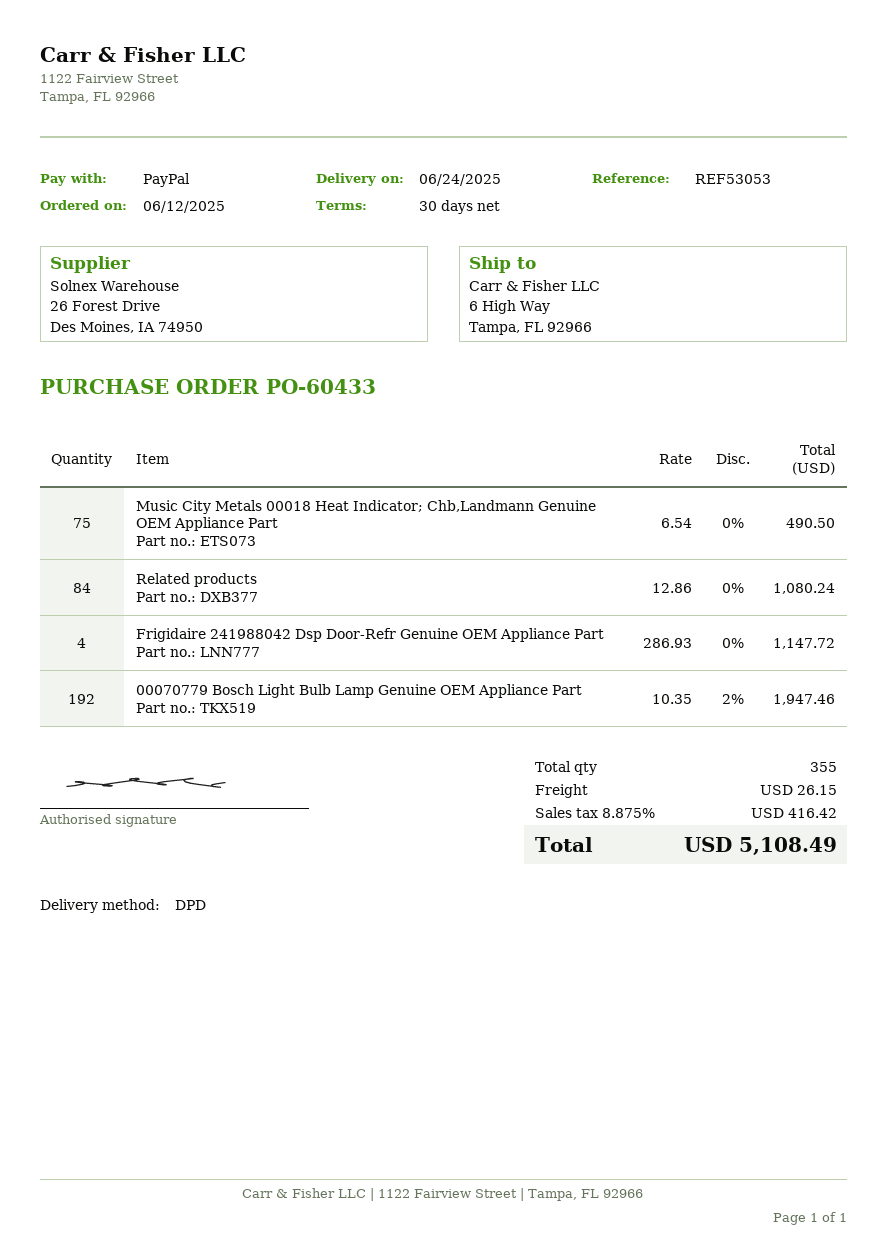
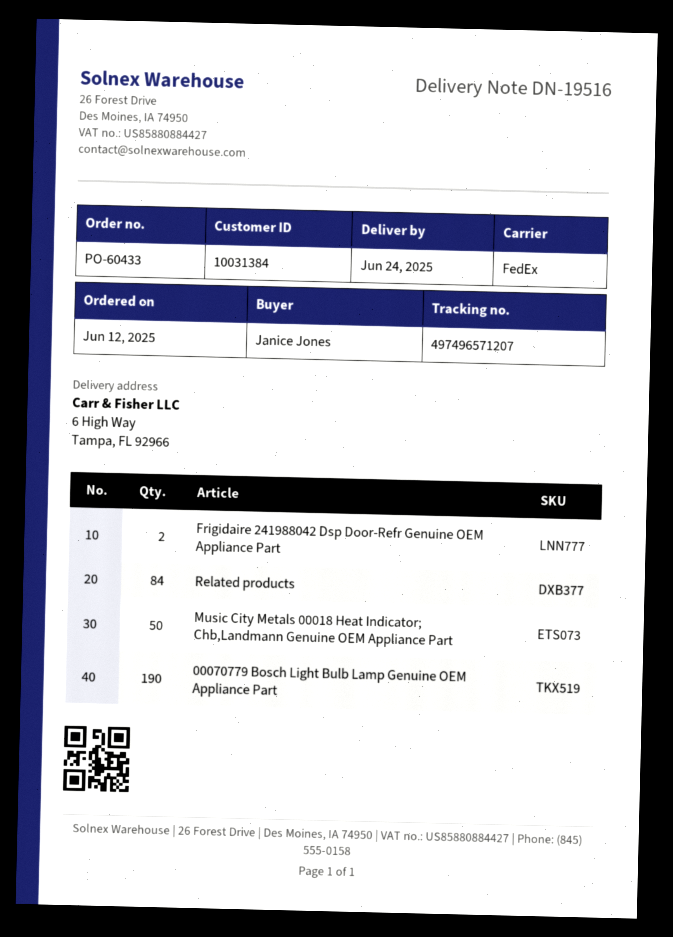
shipping method: DPD -> FedEx
Music City Metals 00018 Heat Indicator; Chb,Landmann Genuine OEM Appliance Part: 75 -> 50
Frigidaire 241988042 Dsp Door-Refr Genuine OEM Appliance Part: 4 -> 2
00070779 Bosch Light Bulb Lamp Genuine OEM Appliance Part: 192 -> 190

